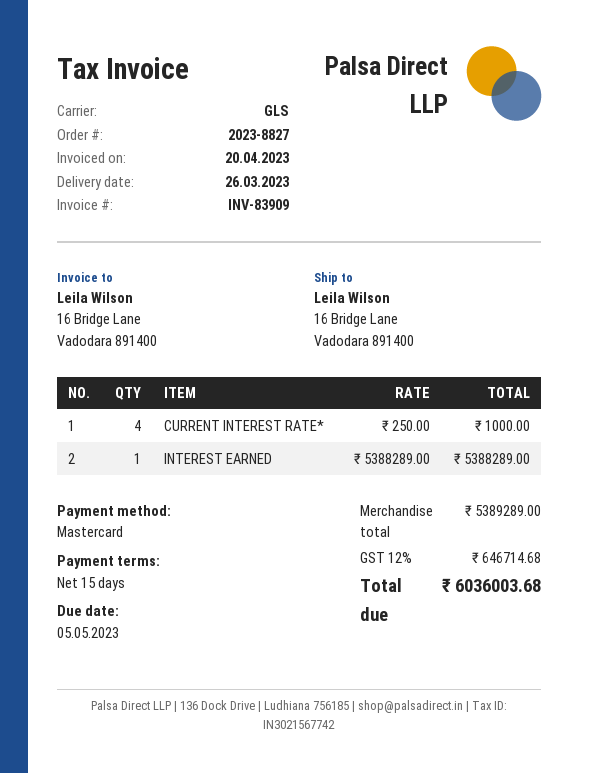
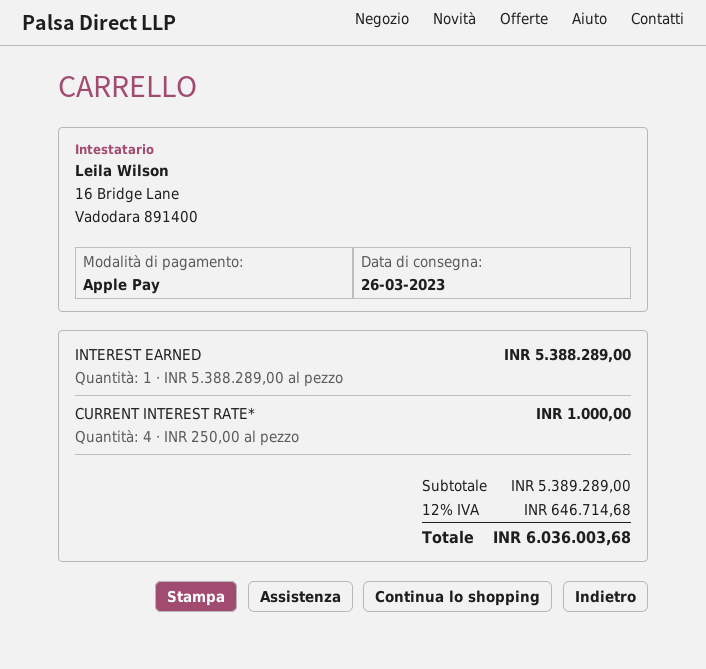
payment method: Mastercard -> Apple Pay

